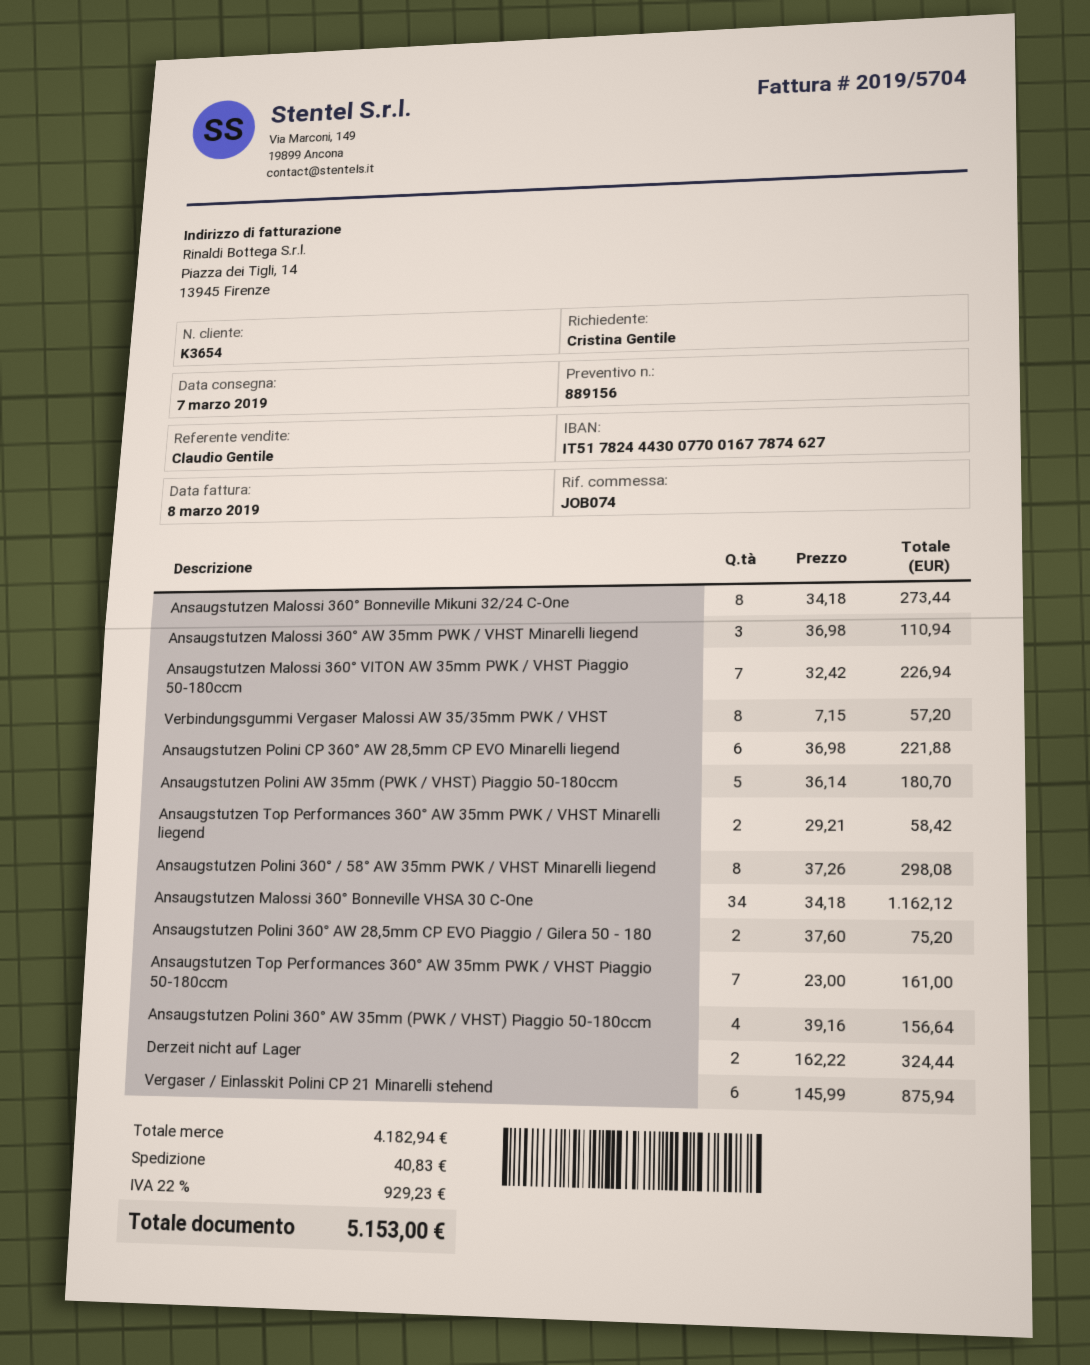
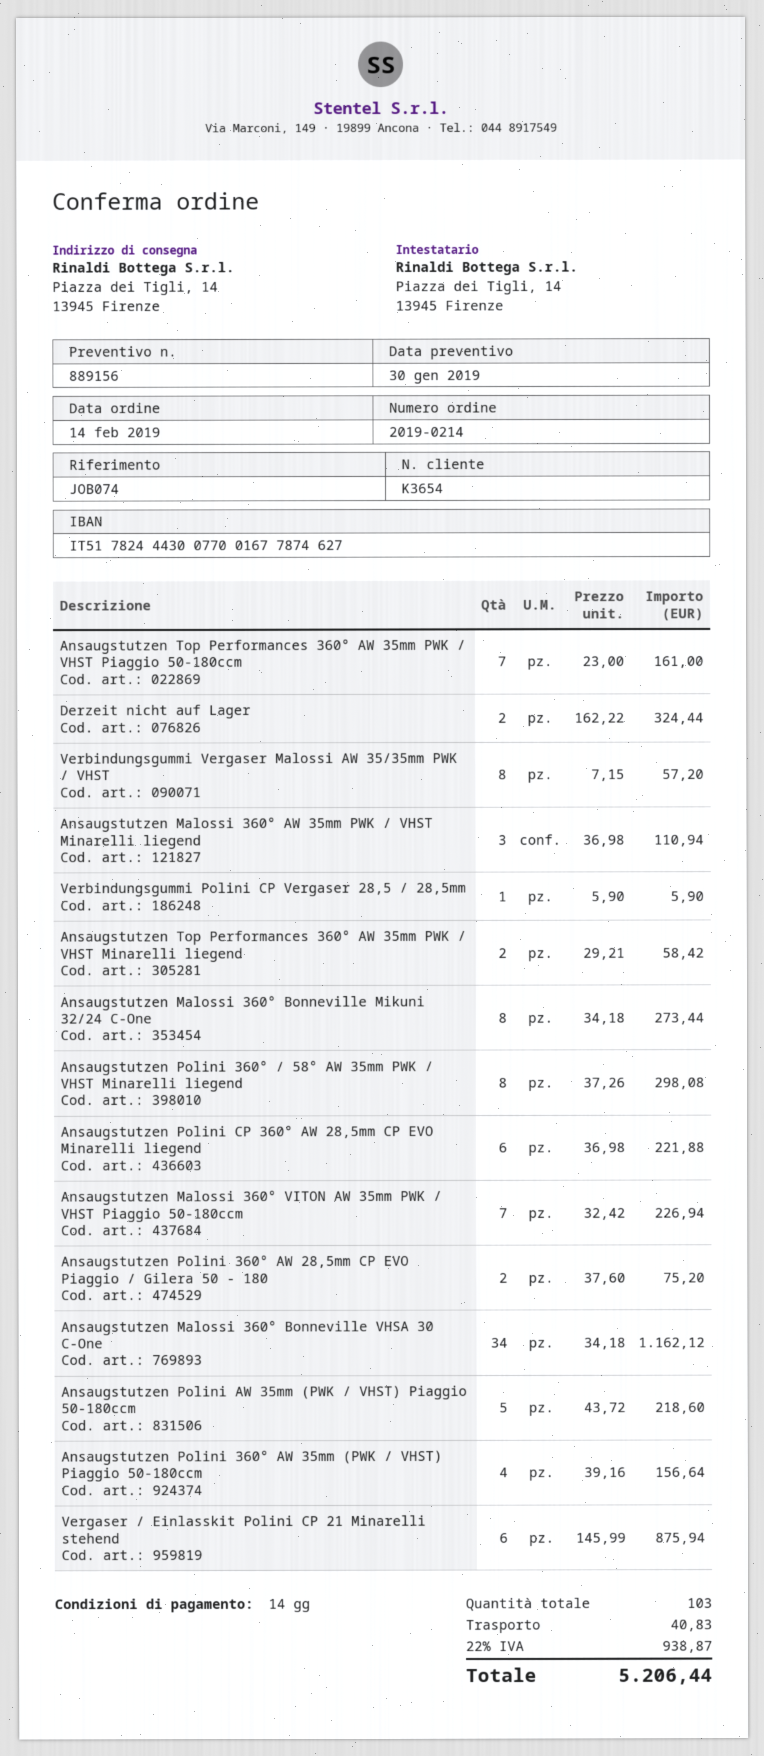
Ansaugstutzen Polini AW 35mm (PWK / VHST) Piaggio 50-180ccm: 5 x 36.14 = 180.70 -> 5 x 43.72 = 218.60
Verbindungsgummi Polini CP Vergaser 28,5 / 28,5mm: none -> 1 x 5.90 = 5.90
tax: 22% = 929.23 -> 22% = 938.87
total: 5153.00 -> 5206.44

